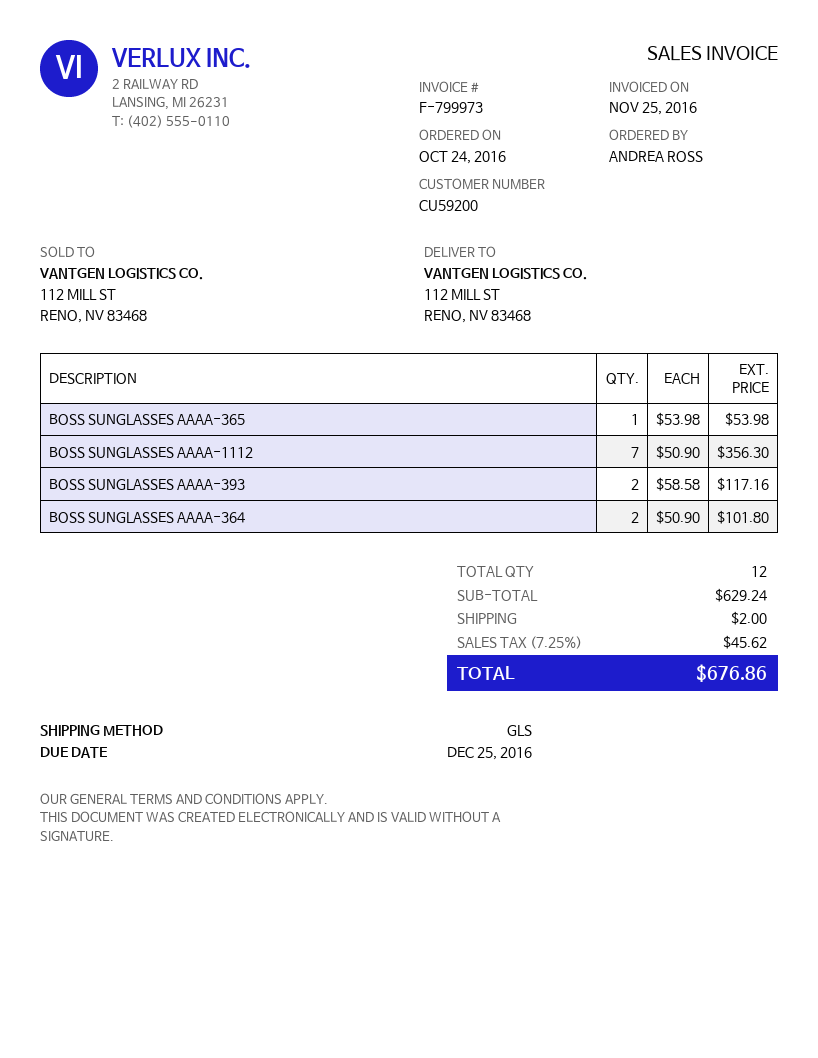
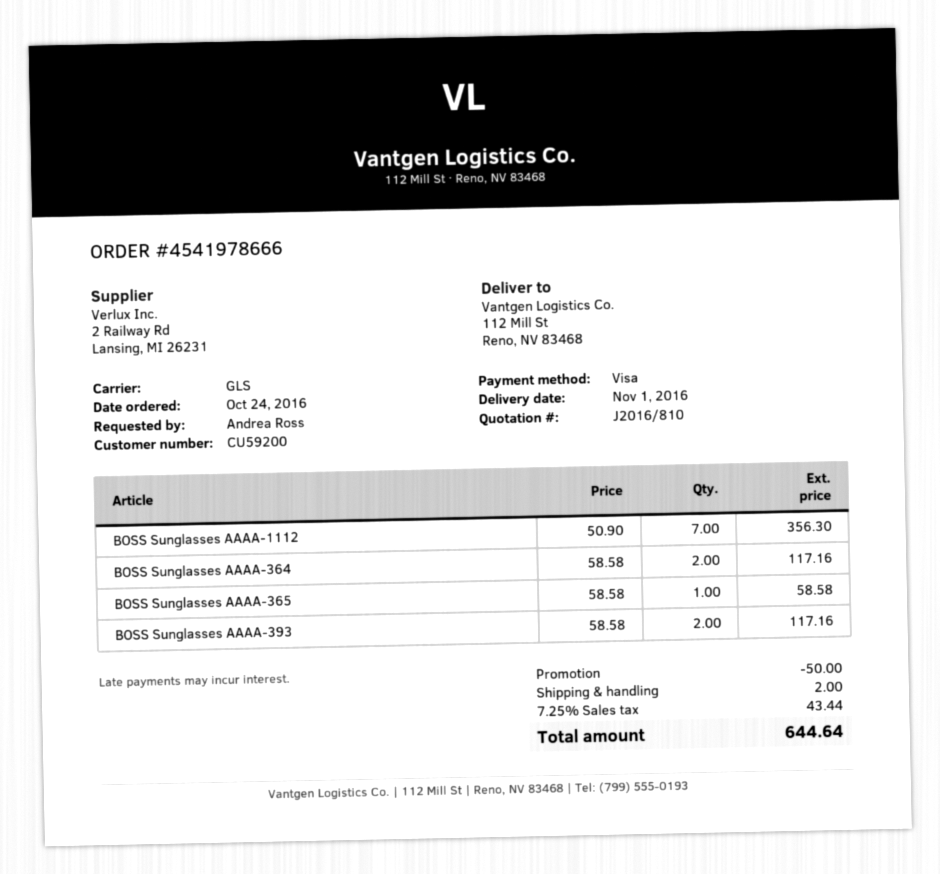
BOSS SUNGLASSES AAAA-365: 1 x 53.98 = 53.98 -> 1 x 58.58 = 58.58
BOSS SUNGLASSES AAAA-364: 2 x 50.90 = 101.80 -> 2 x 58.58 = 117.16
discount: none -> 50.00
tax: 7.25% = 45.62 -> 7.25% = 43.44
total: 676.86 -> 644.64

